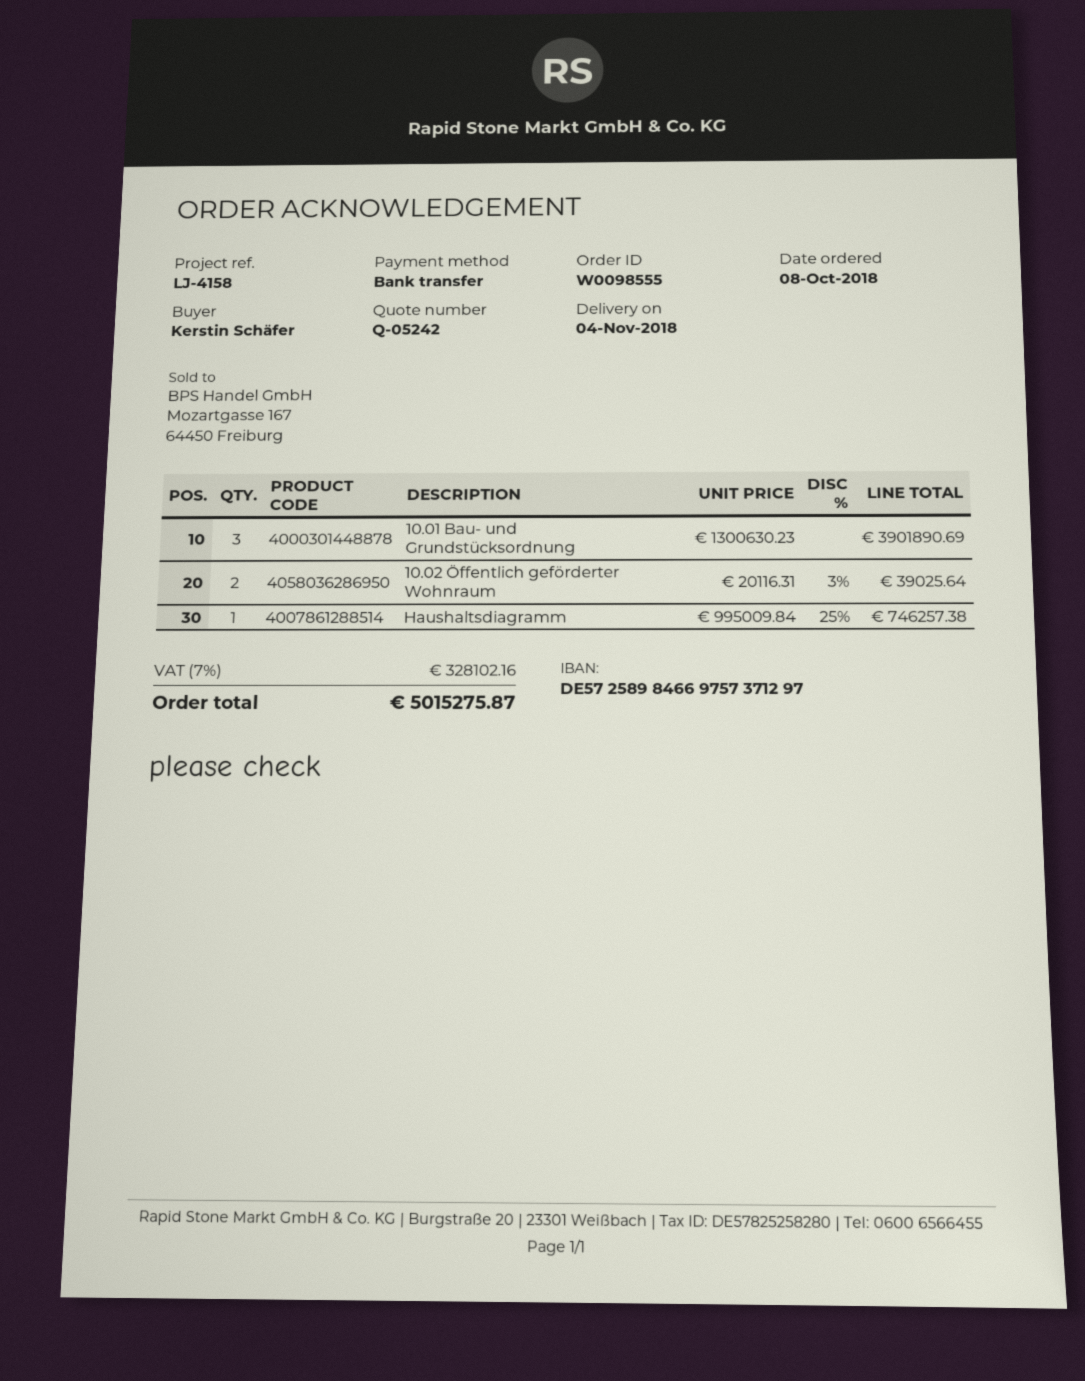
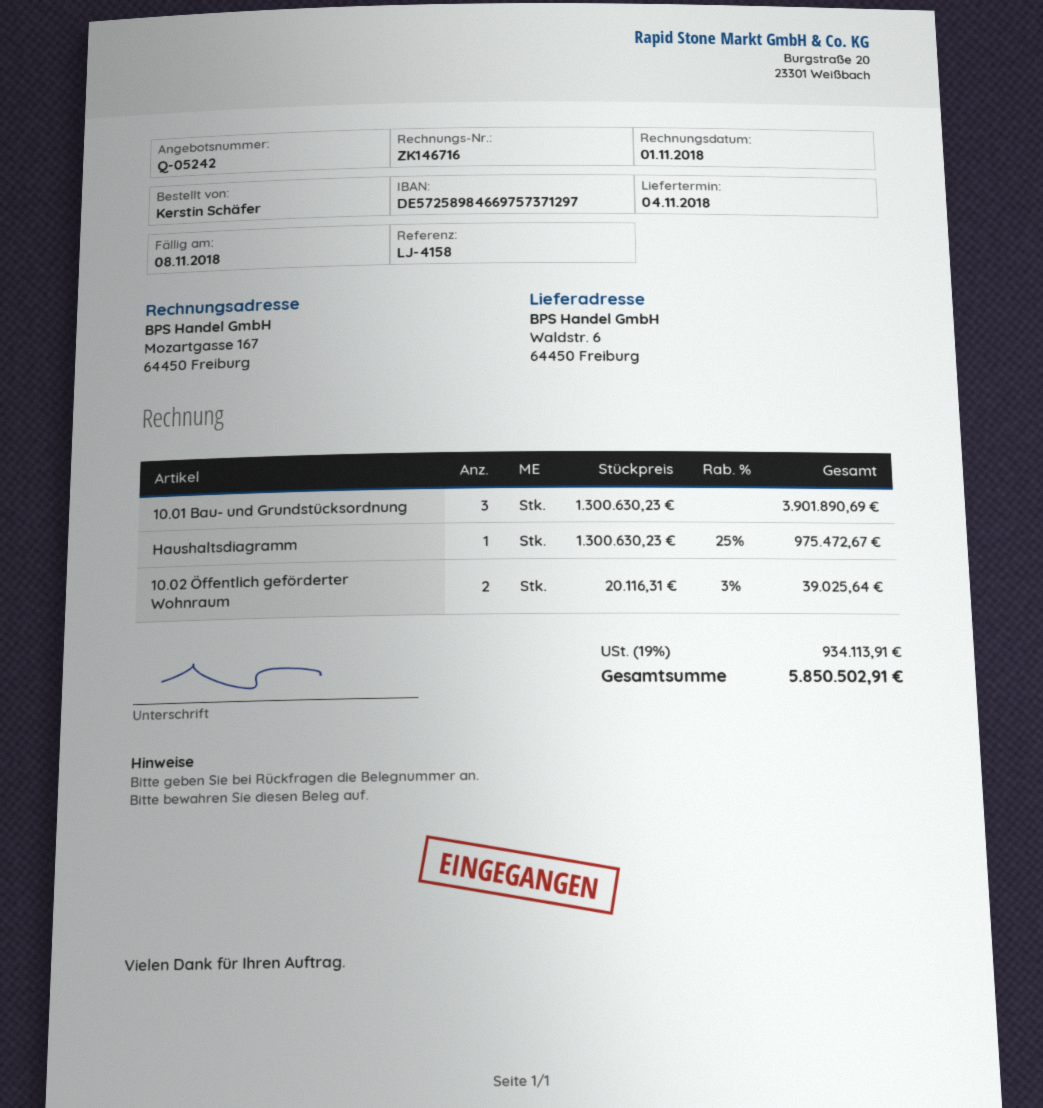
Haushaltsdiagramm: 1 x 995009.84 - 25% = 746257.38 -> 1 x 1300630.23 - 25% = 975472.67
tax: 7% = 328102.16 -> 19% = 934113.91
total: 5015275.87 -> 5850502.91

